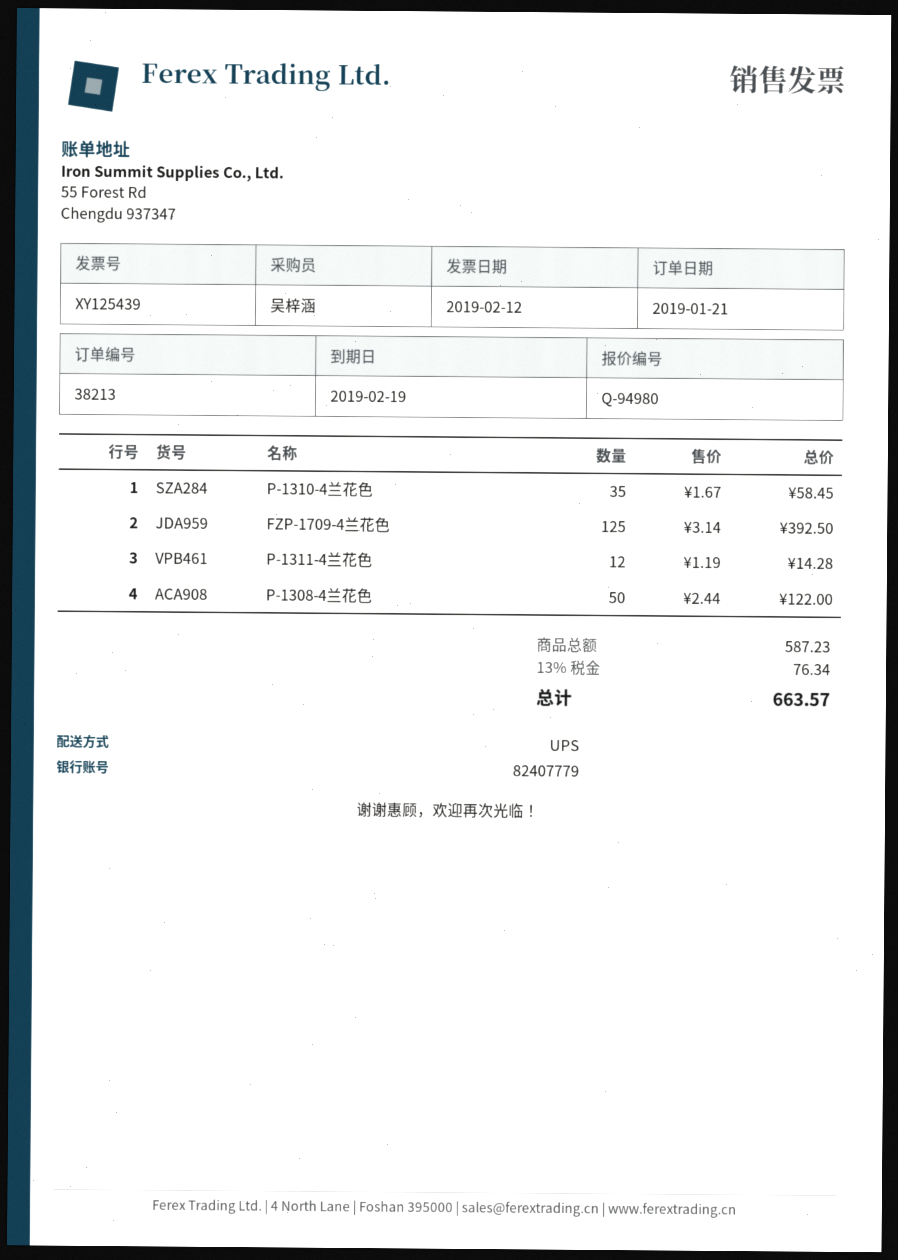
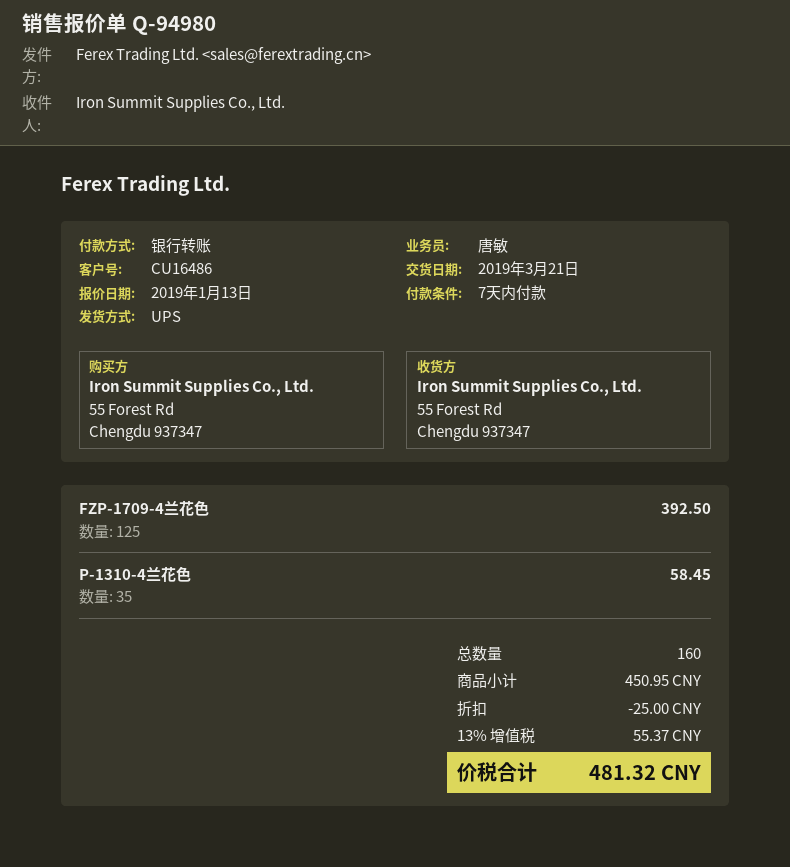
P-1311-4兰花色: 12 for 14.28 -> none
P-1308-4兰花色: 50 for 122.00 -> none
subtotal: 587.23 -> 450.95
discount: none -> 25.00
tax: 13% = 76.34 -> 13% = 55.37
total: 663.57 -> 481.32

